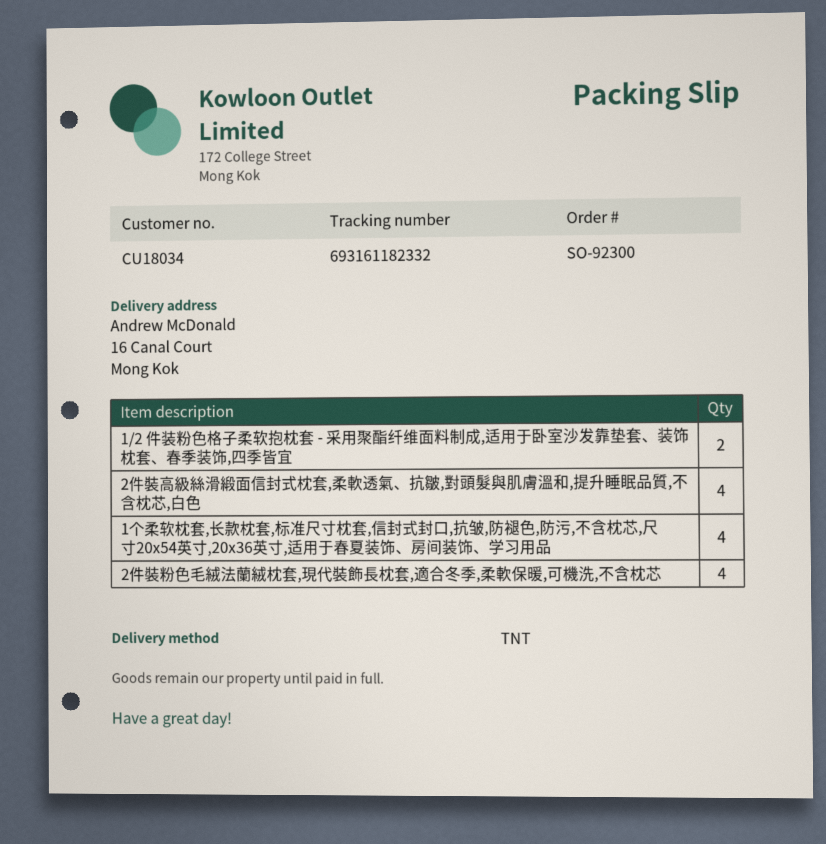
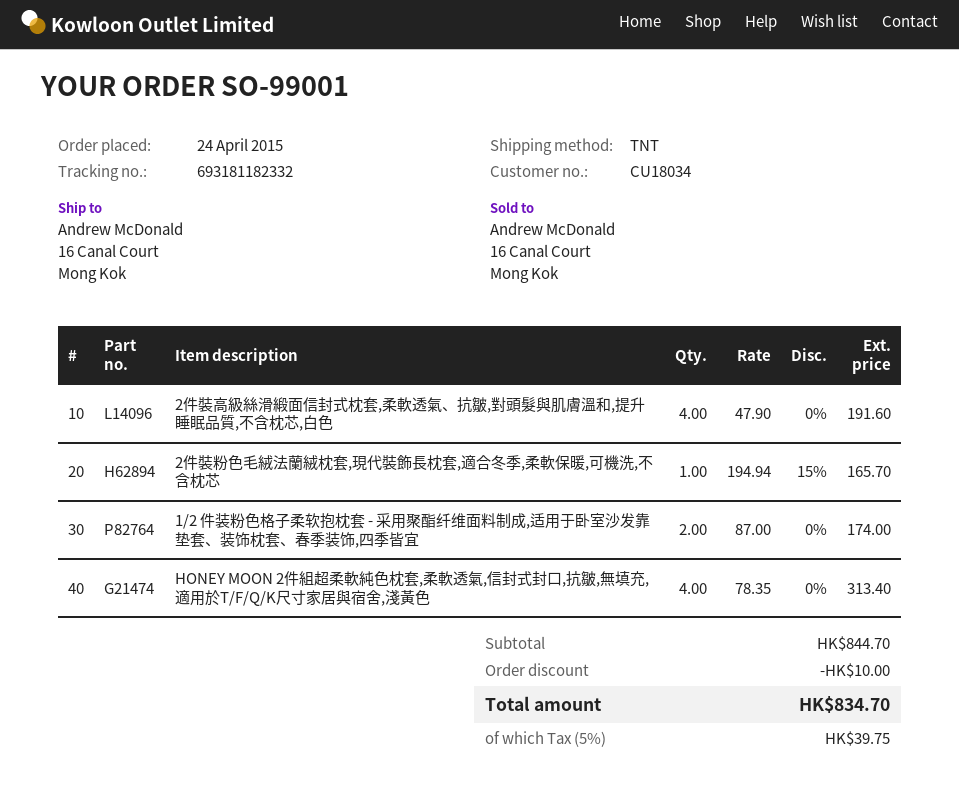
order number: SO-92300 -> SO-99001
tracking number: 693161182332 -> 693181182332
1个柔软枕套,长款枕套,标准尺寸枕套,信封式封口,抗皱,防褪色,防污,不含枕芯,尺寸20x54英寸,20x36英寸,适用于春夏装饰、房间装饰、学习用品: 4 -> none
2件裝粉色毛絨法蘭絨枕套,現代裝飾長枕套,適合冬季,柔軟保暖,可機洗,不含枕芯: 4 -> 1
HONEY MOON 2件組超柔軟純色枕套,柔軟透氣,信封式封口,抗皺,無填充,適用於T/F/Q/K尺寸家居與宿舍,淺黃色: none -> 4

